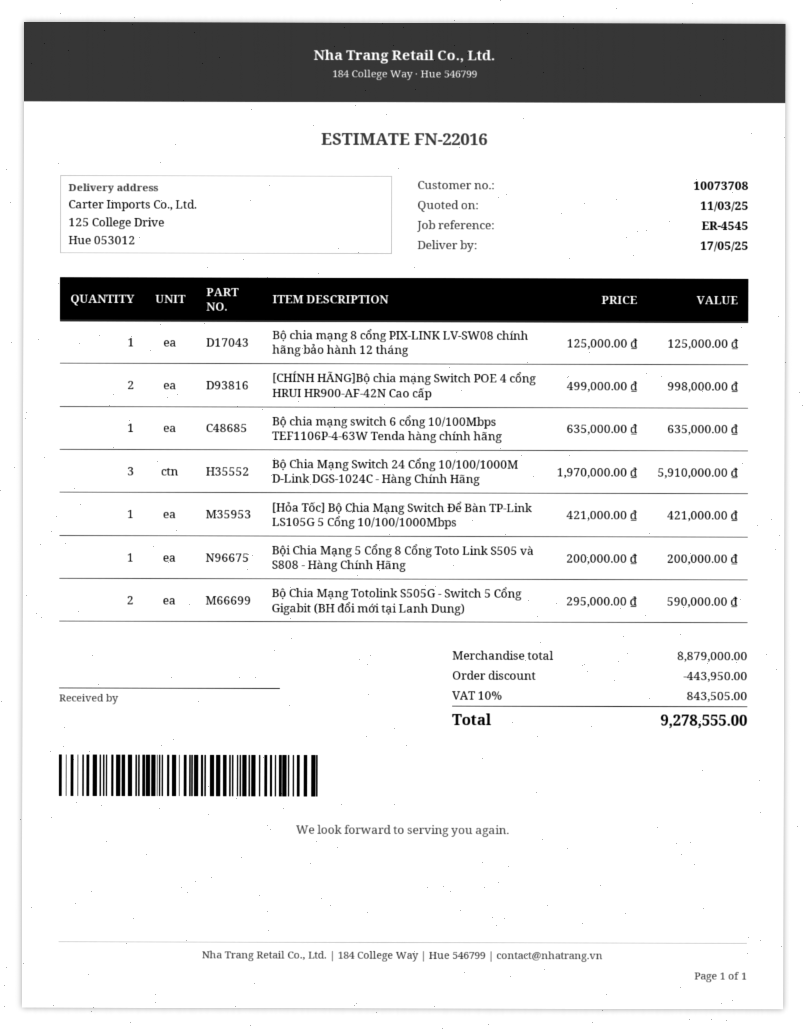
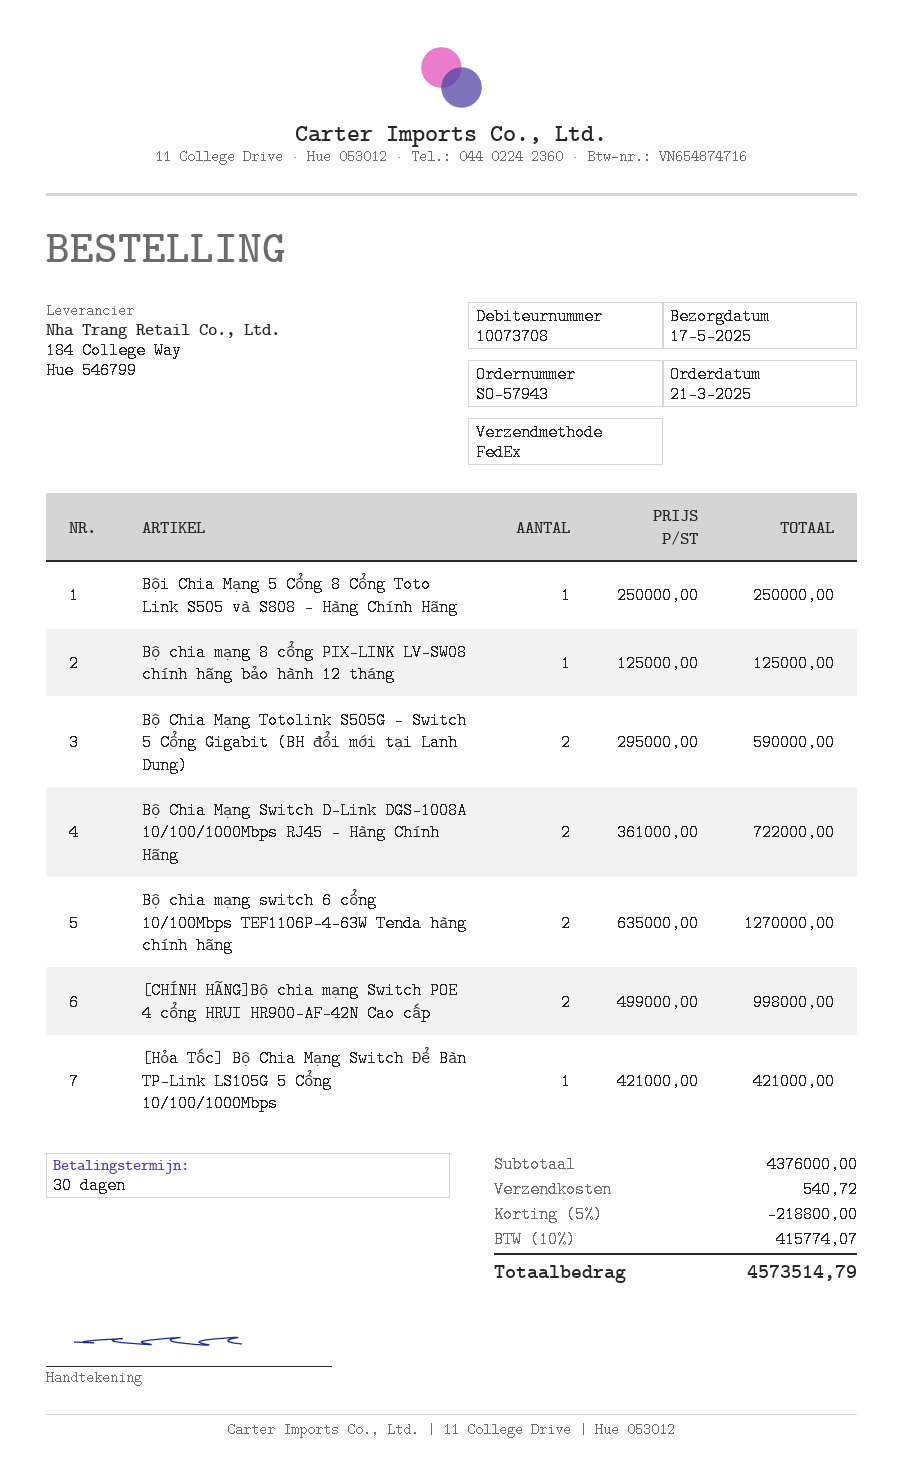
Bộ chia mạng switch 6 cổng 10/100Mbps TEF1106P-4-63W Tenda hàng chính hãng: 1 x 635000.00 = 635000.00 -> 2 x 635000.00 = 1270000.00
Bộ Chia Mạng Switch 24 Cổng 10/100/1000M D-Link DGS-1024C - Hàng Chính Hãng: 3 x 1970000.00 = 5910000.00 -> none
Bội Chia Mạng 5 Cổng 8 Cổng Toto Link S505 và S808 - Hàng Chính Hãng: 1 x 200000.00 = 200000.00 -> 1 x 250000.00 = 250000.00
Bộ Chia Mạng Switch D-Link DGS-1008A 10/100/1000Mbps RJ45 - Hàng Chính Hãng: none -> 2 x 361000.00 = 722000.00
subtotal: 8879000.00 -> 4376000.00
discount: 443950.00 -> 218800.00
shipping: none -> 540.72
tax: 10% = 843505.00 -> 10% = 415774.07
total: 9278555.00 -> 4573514.79

